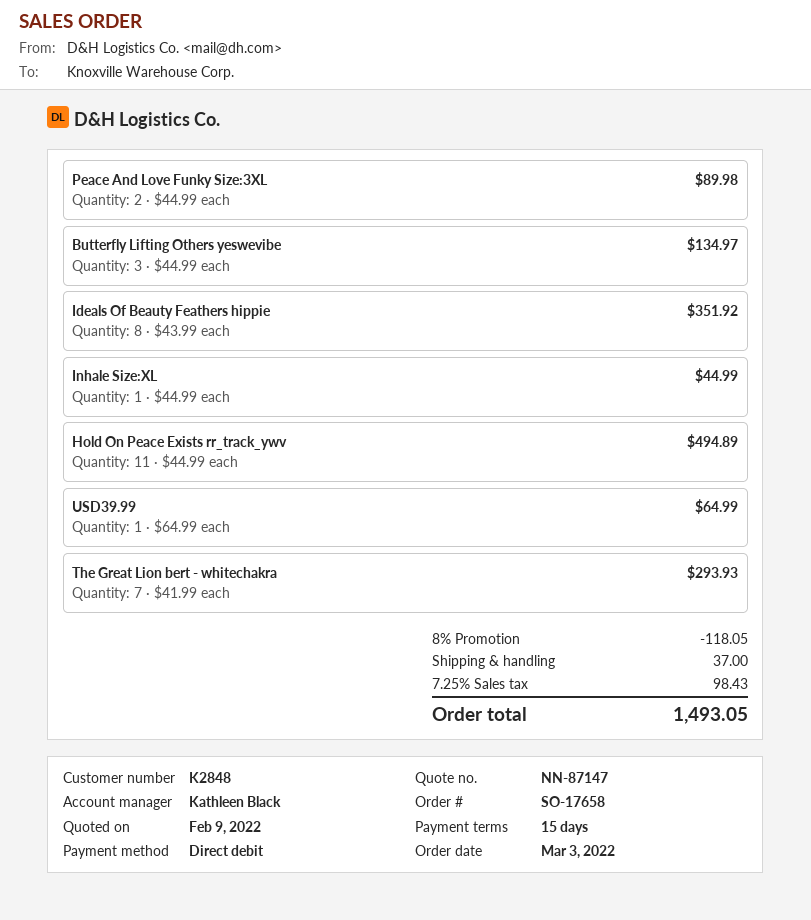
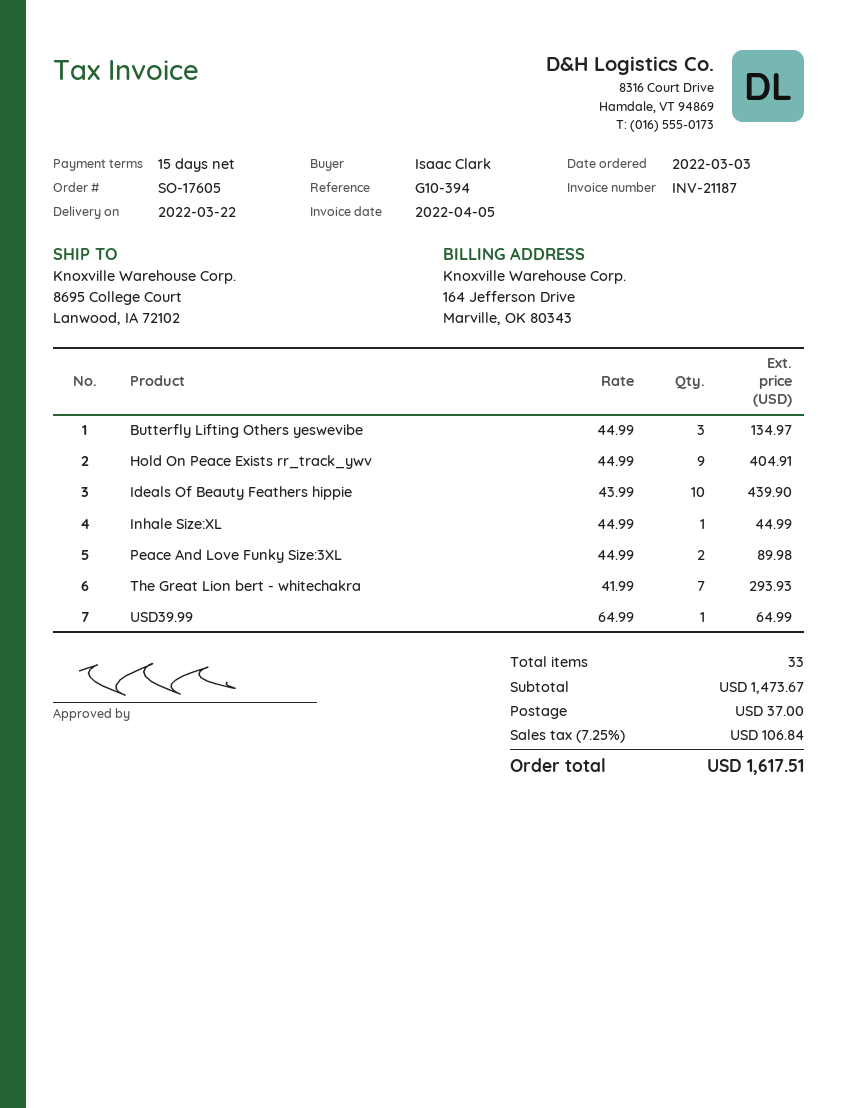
order number: SO-17658 -> SO-17605
Ideals Of Beauty Feathers hippie: 8 x 43.99 = 351.92 -> 10 x 43.99 = 439.90
Hold On Peace Exists rr_track_ywv: 11 x 44.99 = 494.89 -> 9 x 44.99 = 404.91
discount: 8% = 118.05 -> none
tax: 7.25% = 98.43 -> 7.25% = 106.84
total: 1493.05 -> 1617.51

